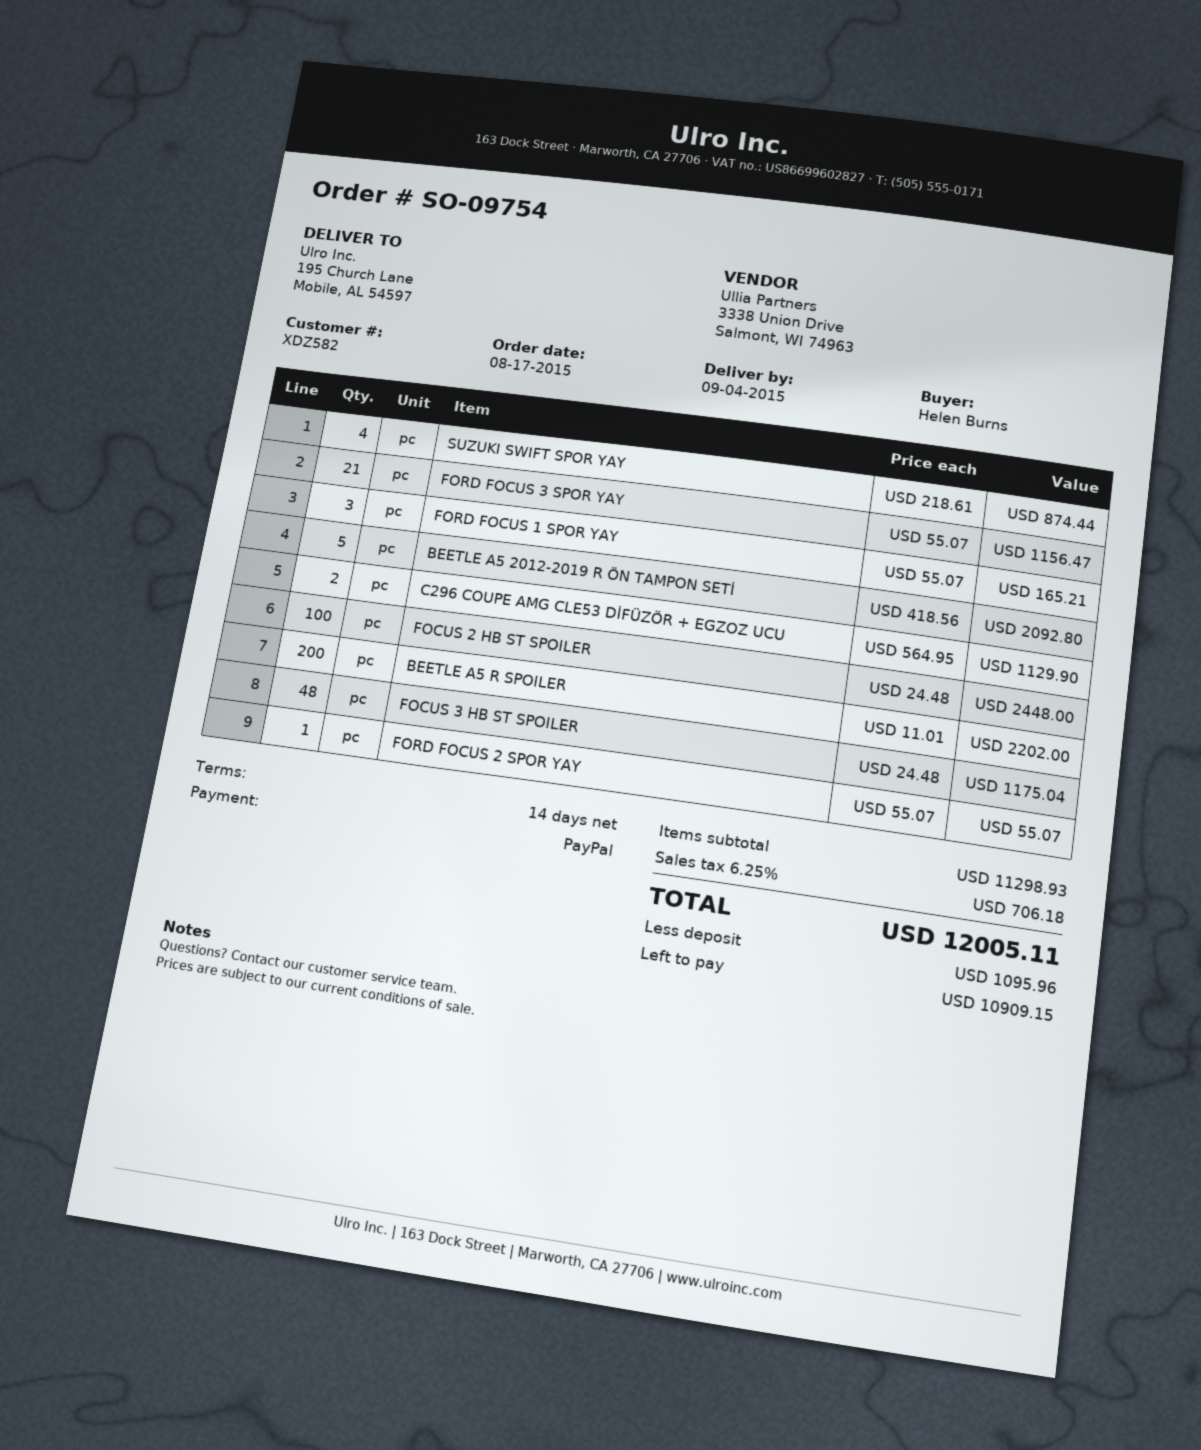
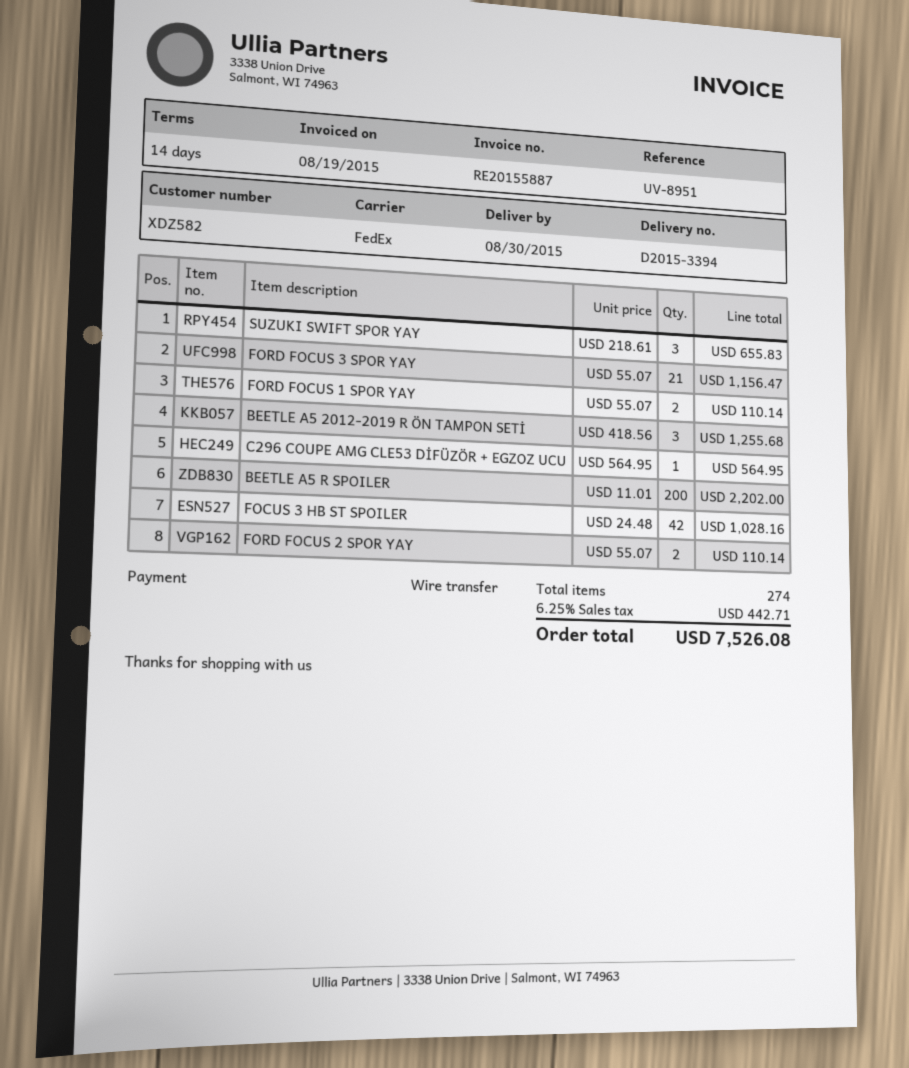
delivery date: 2015-09-04 -> 2015-08-30
payment method: PayPal -> bank transfer
SUZUKI SWIFT SPOR YAY: 4 x 218.61 = 874.44 -> 3 x 218.61 = 655.83
FORD FOCUS 1 SPOR YAY: 3 x 55.07 = 165.21 -> 2 x 55.07 = 110.14
BEETLE A5 2012-2019 R ÖN TAMPON SETİ: 5 x 418.56 = 2092.80 -> 3 x 418.56 = 1255.68
C296 COUPE AMG CLE53 DİFÜZÖR + EGZOZ UCU: 2 x 564.95 = 1129.90 -> 1 x 564.95 = 564.95
FOCUS 2 HB ST SPOILER: 100 x 24.48 = 2448.00 -> none
FOCUS 3 HB ST SPOILER: 48 x 24.48 = 1175.04 -> 42 x 24.48 = 1028.16
FORD FOCUS 2 SPOR YAY: 1 x 55.07 = 55.07 -> 2 x 55.07 = 110.14
tax: 6.25% = 706.18 -> 6.25% = 442.71
total: 12005.11 -> 7526.08

